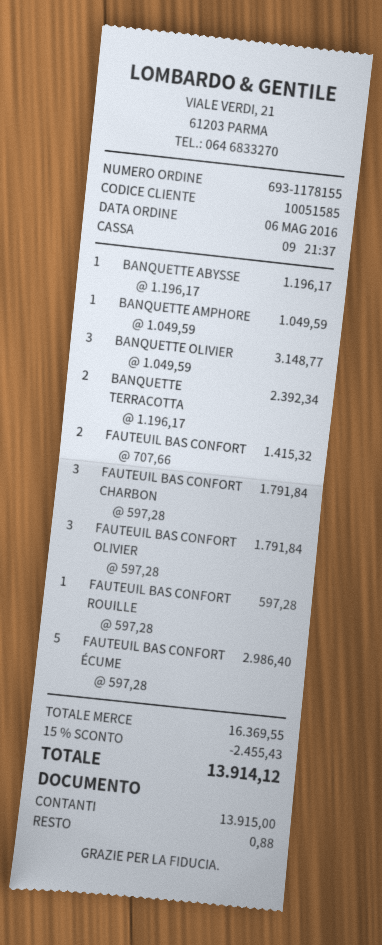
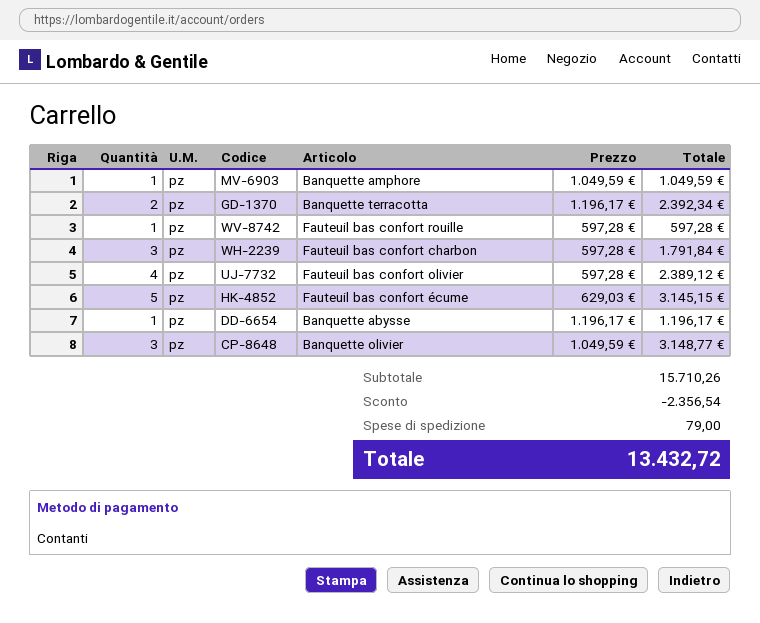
FAUTEUIL BAS CONFORT: 2 x 707.66 = 1415.32 -> none
FAUTEUIL BAS CONFORT OLIVIER: 3 x 597.28 = 1791.84 -> 4 x 597.28 = 2389.12
FAUTEUIL BAS CONFORT ÉCUME: 5 x 597.28 = 2986.40 -> 5 x 629.03 = 3145.15
subtotal: 16369.55 -> 15710.26
discount: 2455.43 -> 2356.54
shipping: none -> 79.00
total: 13914.12 -> 13432.72

